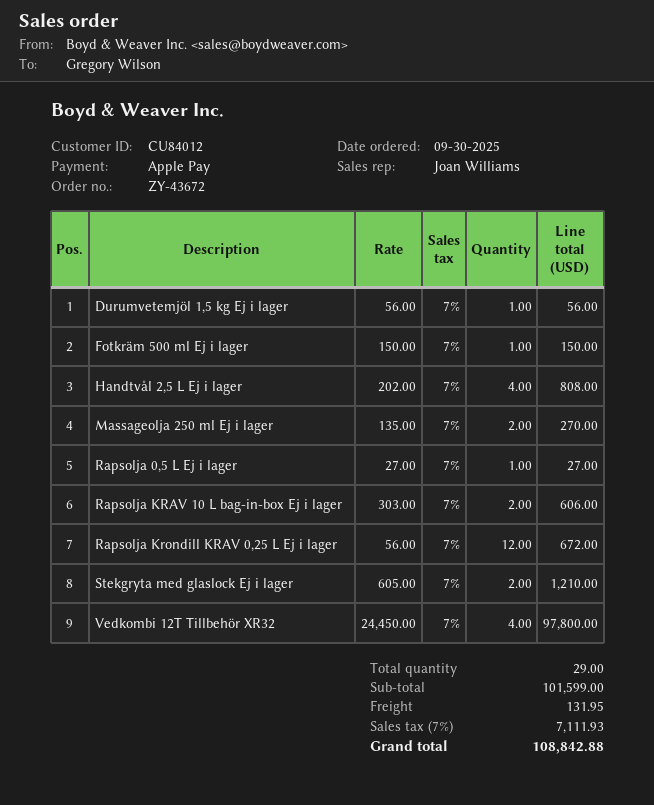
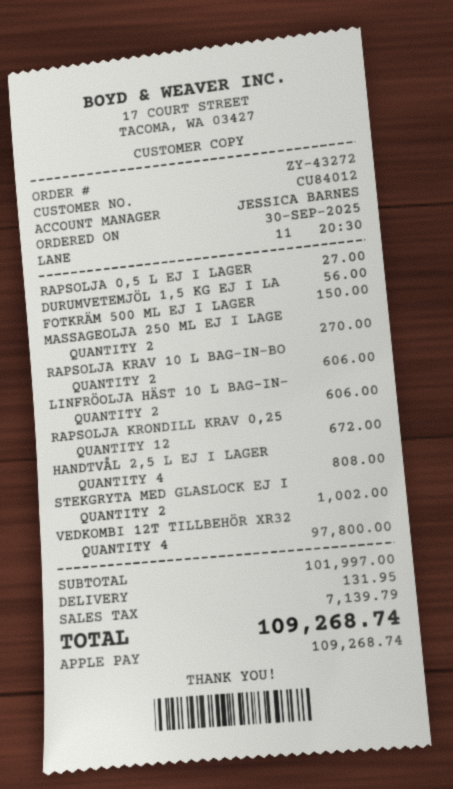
order number: ZY-43672 -> ZY-43272
sales rep: Joan Williams -> JESSICA BARNES
Stekgryta med glaslock Ej i lager: 2 for 1210.00 -> 2 for 1002.00
LINFRÖOLJA HÄST 10 L BAG-IN-: none -> 2 for 606.00
subtotal: 101599.00 -> 101997.00
tax: 7111.93 -> 7139.79
total: 108842.88 -> 109268.74

